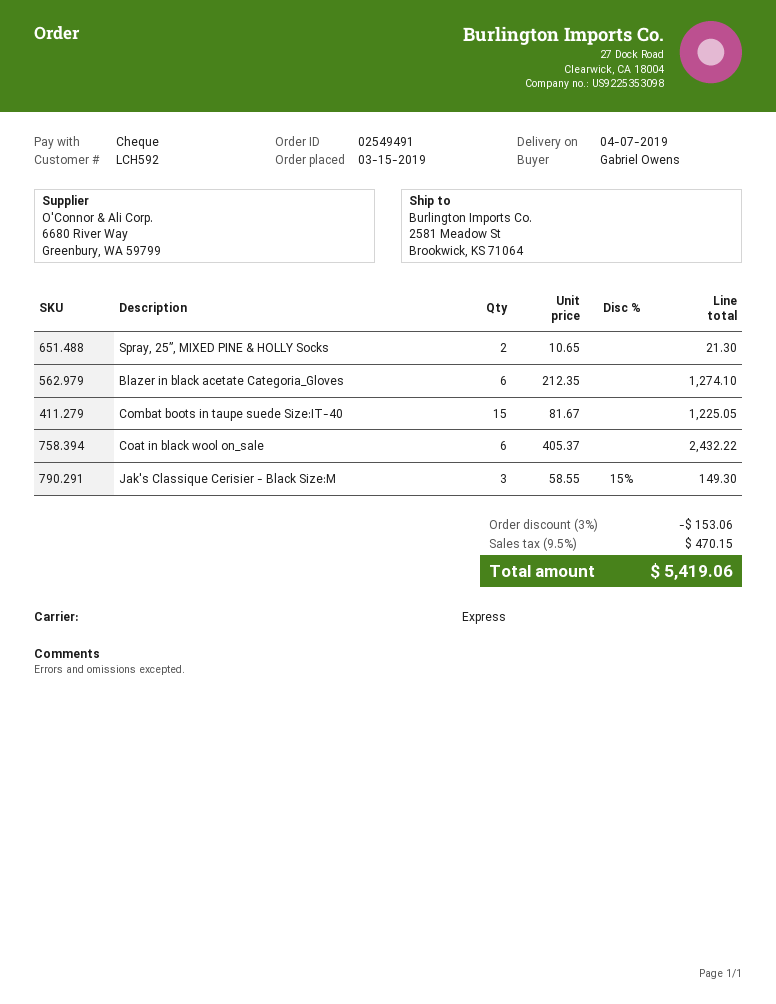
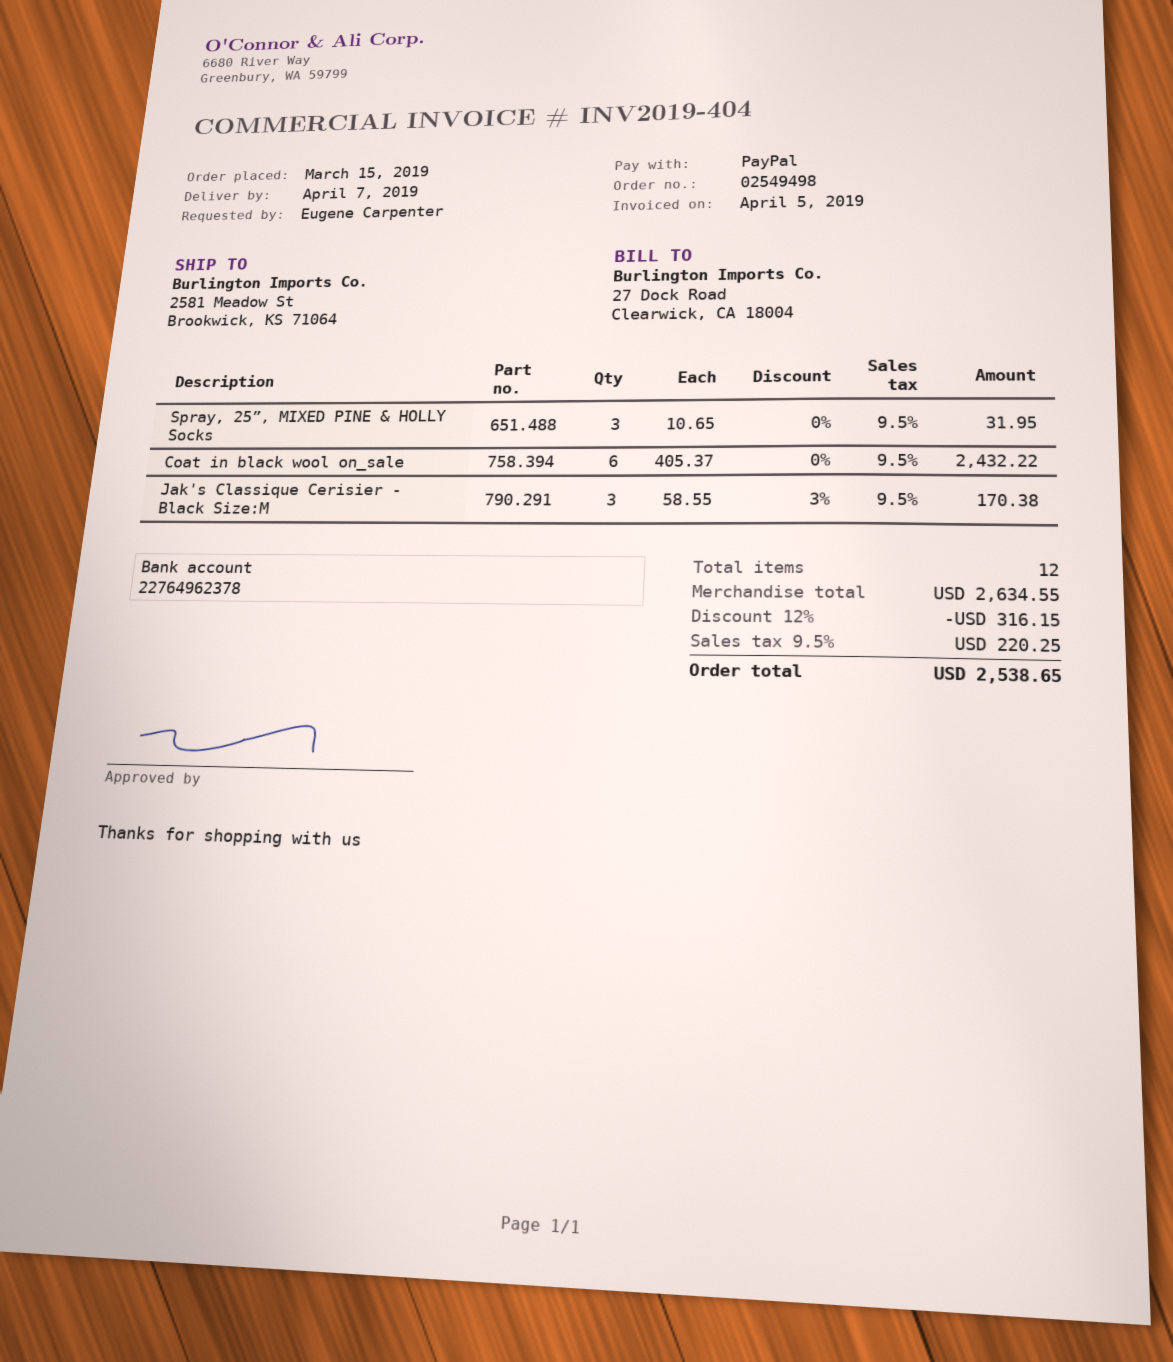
order number: 02549491 -> 02549498
ordered by: Gabriel Owens -> Eugene Carpenter
payment method: cheque -> PayPal
Spray, 25”, MIXED PINE & HOLLY Socks: 2 x 10.65 = 21.30 -> 3 x 10.65 = 31.95
Blazer in black acetate Categoria_Gloves: 6 x 212.35 = 1274.10 -> none
Combat boots in taupe suede Size:IT-40: 15 x 81.67 = 1225.05 -> none
Jak's Classique Cerisier - Black Size:M: 3 x 58.55 - 15% = 149.30 -> 3 x 58.55 - 3% = 170.38
discount: 3% = 153.06 -> 12% = 316.15
tax: 9.5% = 470.15 -> 9.5% = 220.25
total: 5419.06 -> 2538.65

